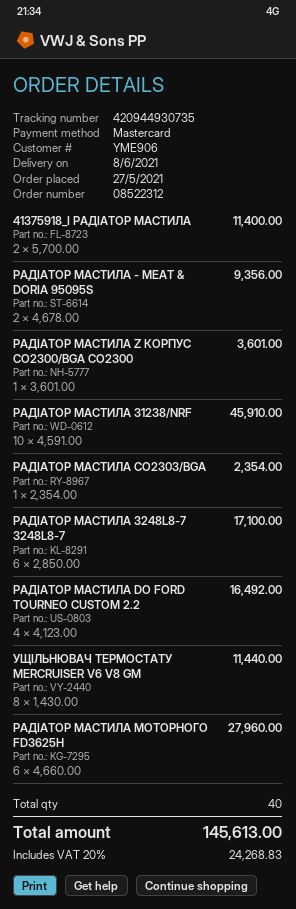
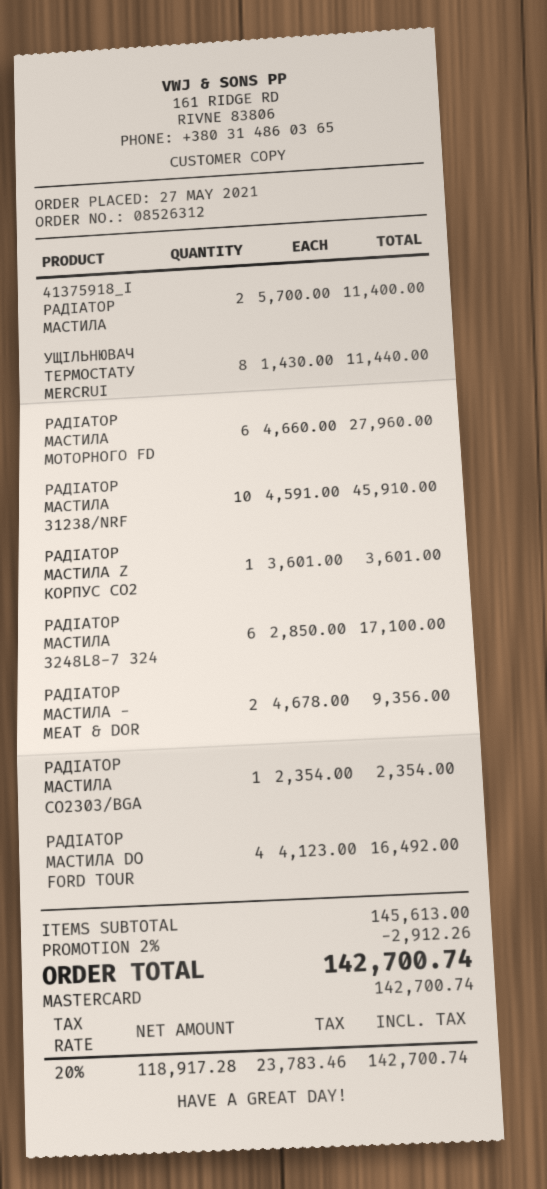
order number: 08522312 -> 08526312
discount: none -> 2% = 2912.26
tax: 20% = 24268.83 -> 20% = 23783.46
total: 145613.00 -> 142700.74

